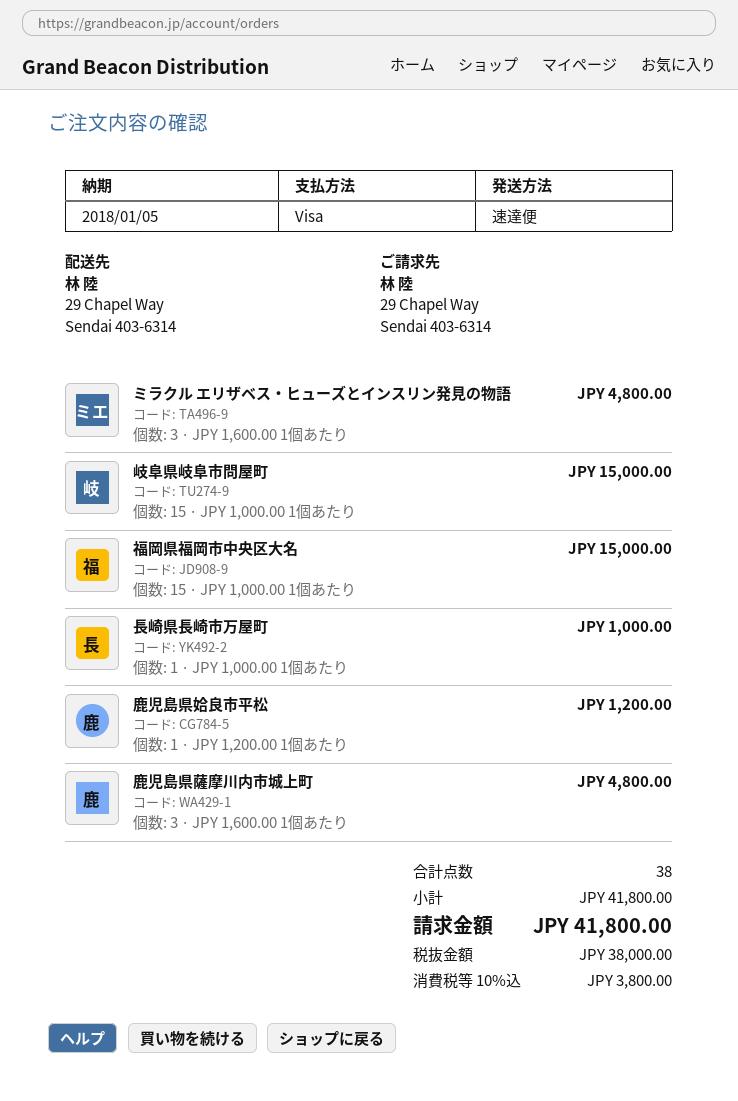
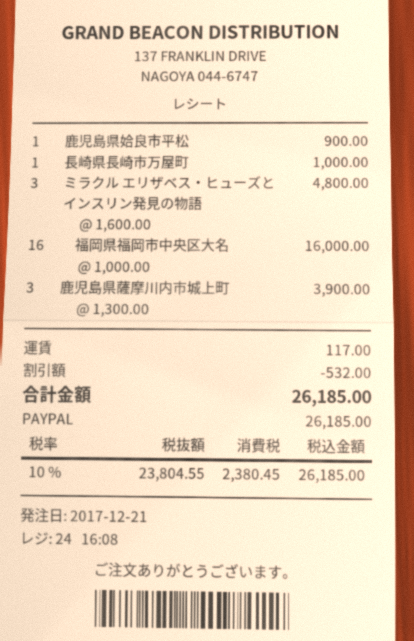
payment method: Visa -> PayPal
岐阜県岐阜市問屋町: 15 x 1000.00 = 15000.00 -> none
福岡県福岡市中央区大名: 15 x 1000.00 = 15000.00 -> 16 x 1000.00 = 16000.00
鹿児島県姶良市平松: 1 x 1200.00 = 1200.00 -> 1 x 900.00 = 900.00
鹿児島県薩摩川内市城上町: 3 x 1600.00 = 4800.00 -> 3 x 1300.00 = 3900.00
discount: none -> 532.00
shipping: none -> 117.00
net: 38000.00 -> 23804.55
tax: 10% = 3800.00 -> 10% = 2380.45
total: 41800.00 -> 26185.00

